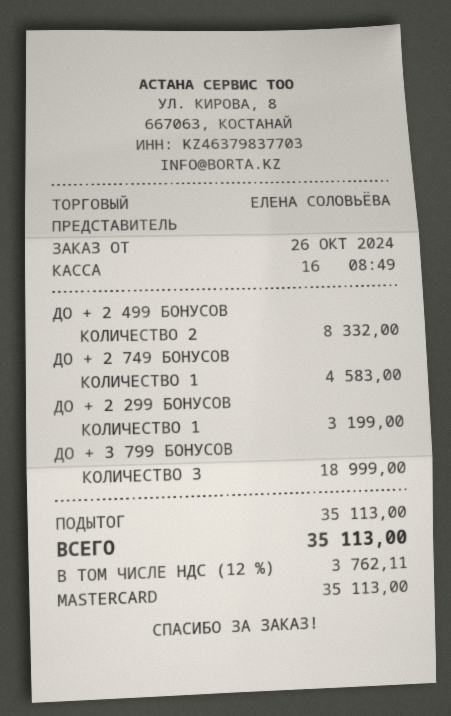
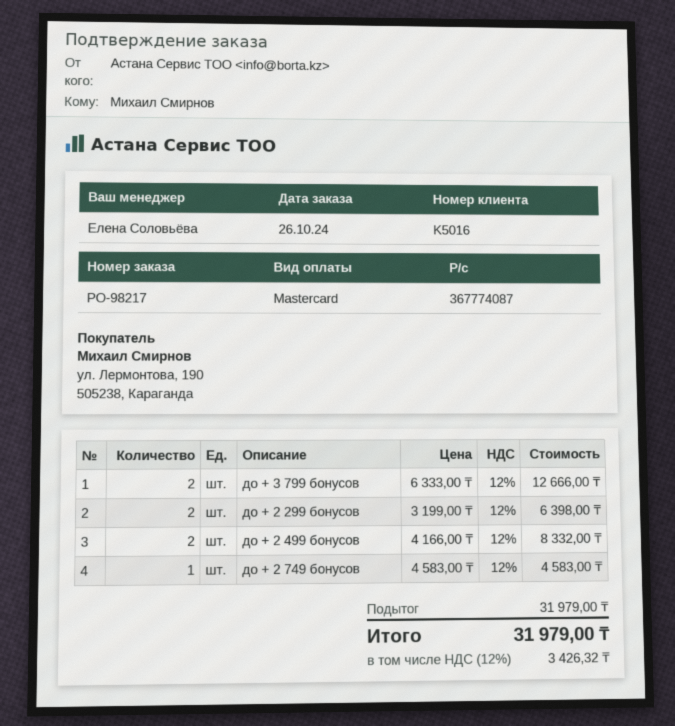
ДО + 2 299 БОНУСОВ: 1 for 3199.00 -> 2 for 6398.00
ДО + 3 799 БОНУСОВ: 3 for 18999.00 -> 2 for 12666.00
subtotal: 35113.00 -> 31979.00
tax: 12% = 3762.11 -> 12% = 3426.32
total: 35113.00 -> 31979.00

